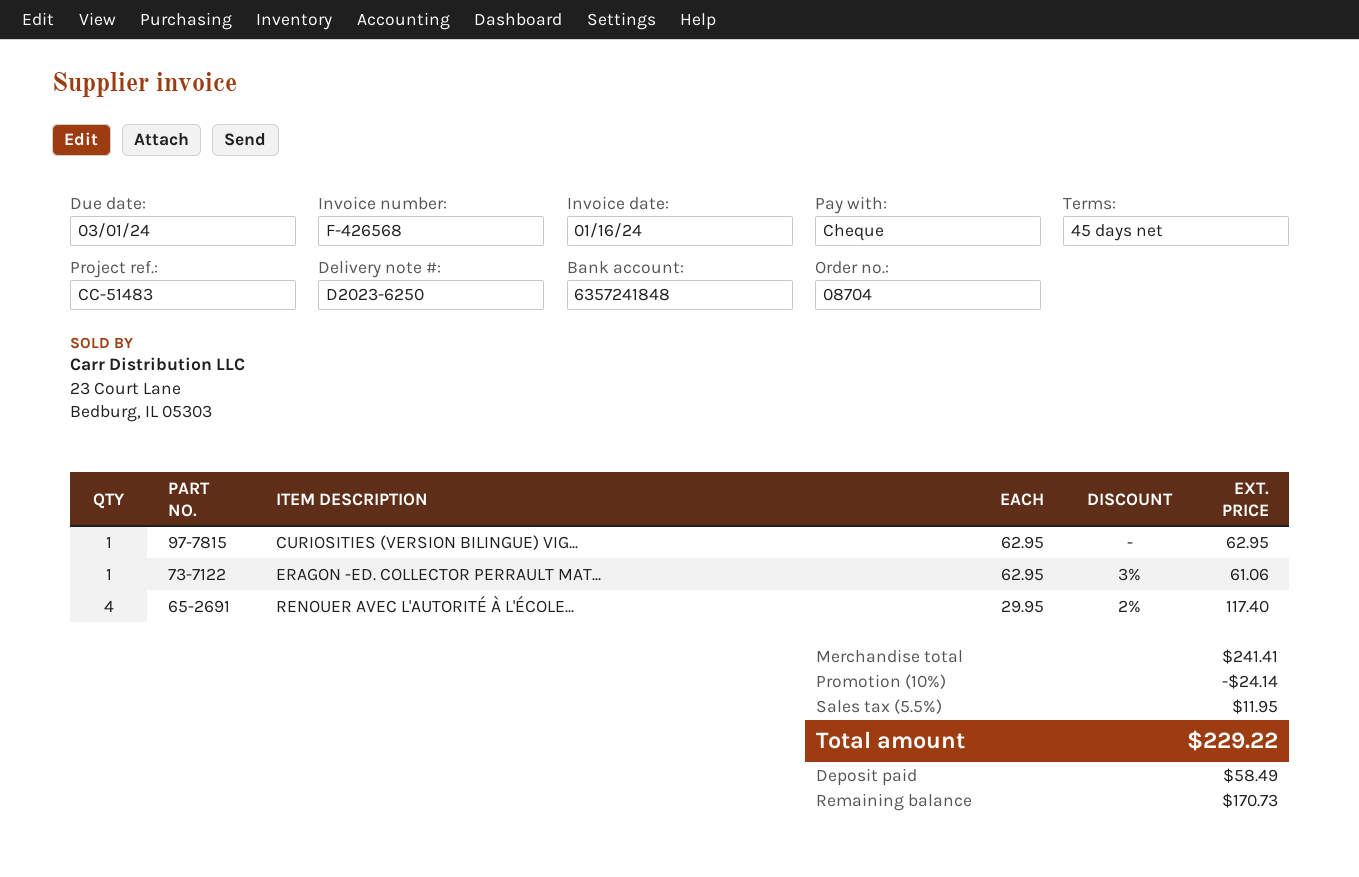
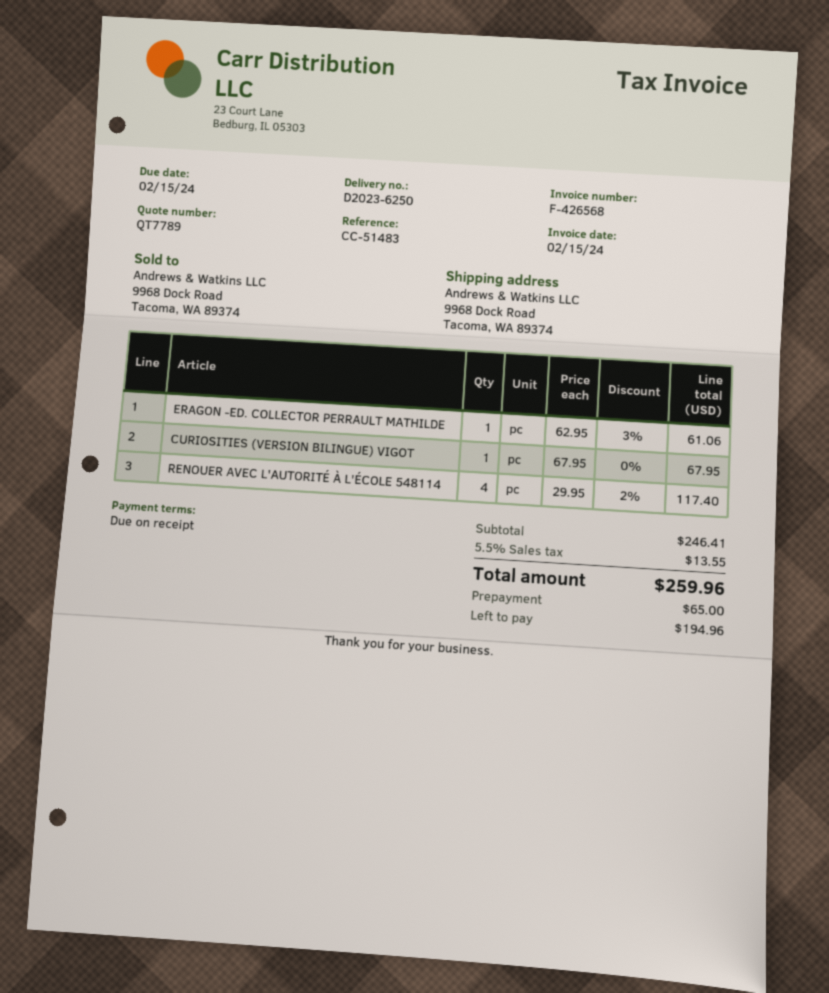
invoice date: 2024-01-16 -> 2024-02-15
payment terms: 45 days -> on receipt
due date: 2024-03-01 -> 2024-02-15
CURIOSITIES (VERSION BILINGUE) VIG...: 1 x 62.95 = 62.95 -> 1 x 67.95 = 67.95
subtotal: 241.41 -> 246.41
discount: 10% = 24.14 -> none
tax: 5.5% = 11.95 -> 5.5% = 13.55
total: 229.22 -> 259.96
deposit: 58.49 -> 65.00
balance: 170.73 -> 194.96

